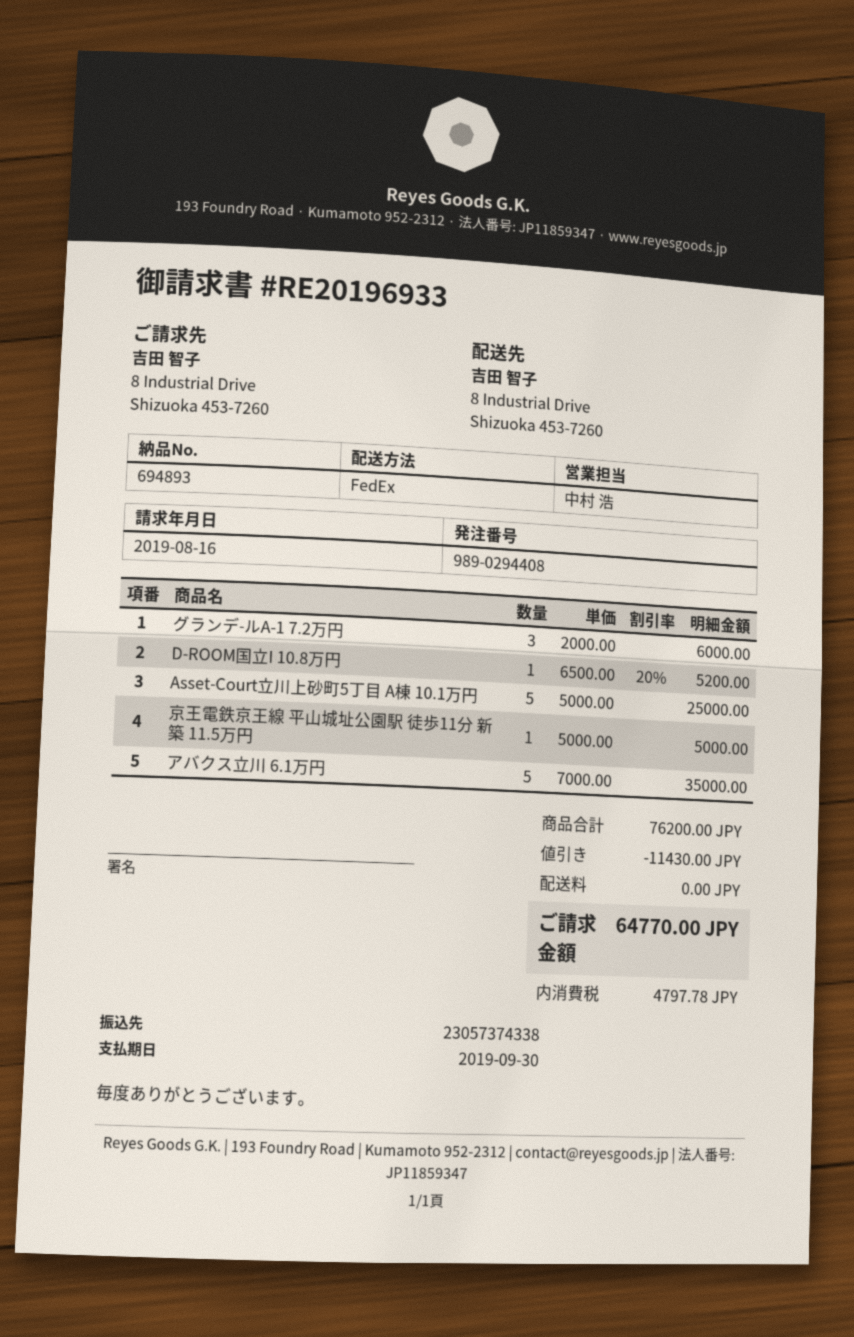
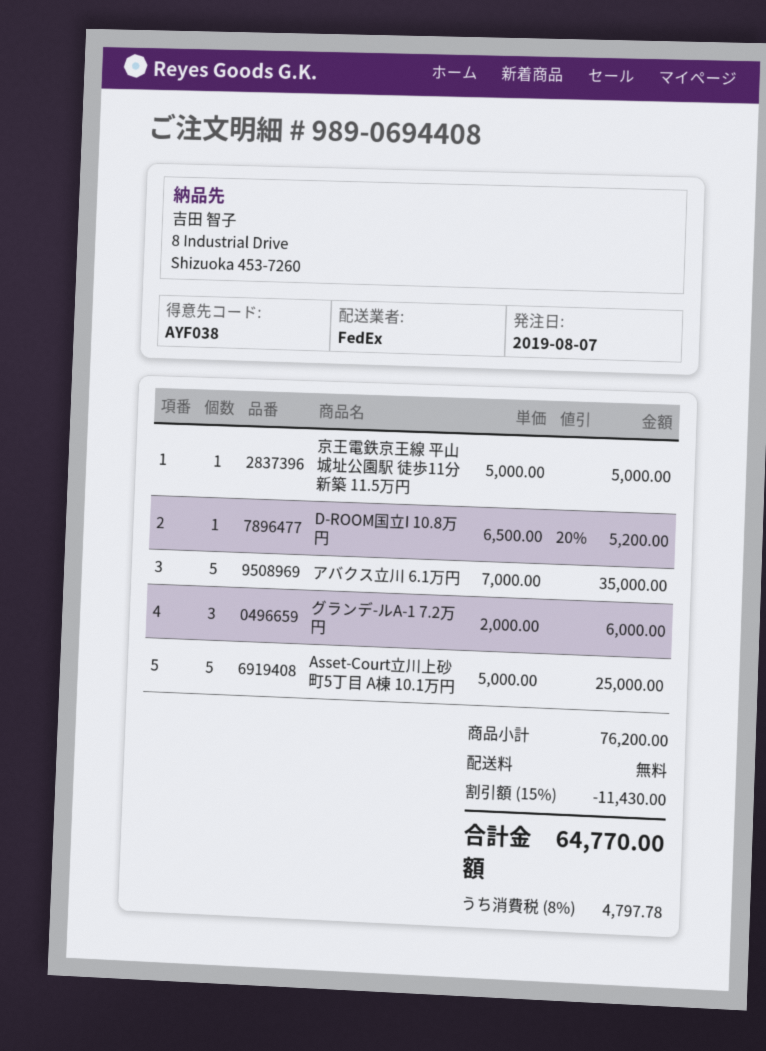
order number: 989-0294408 -> 989-0694408

